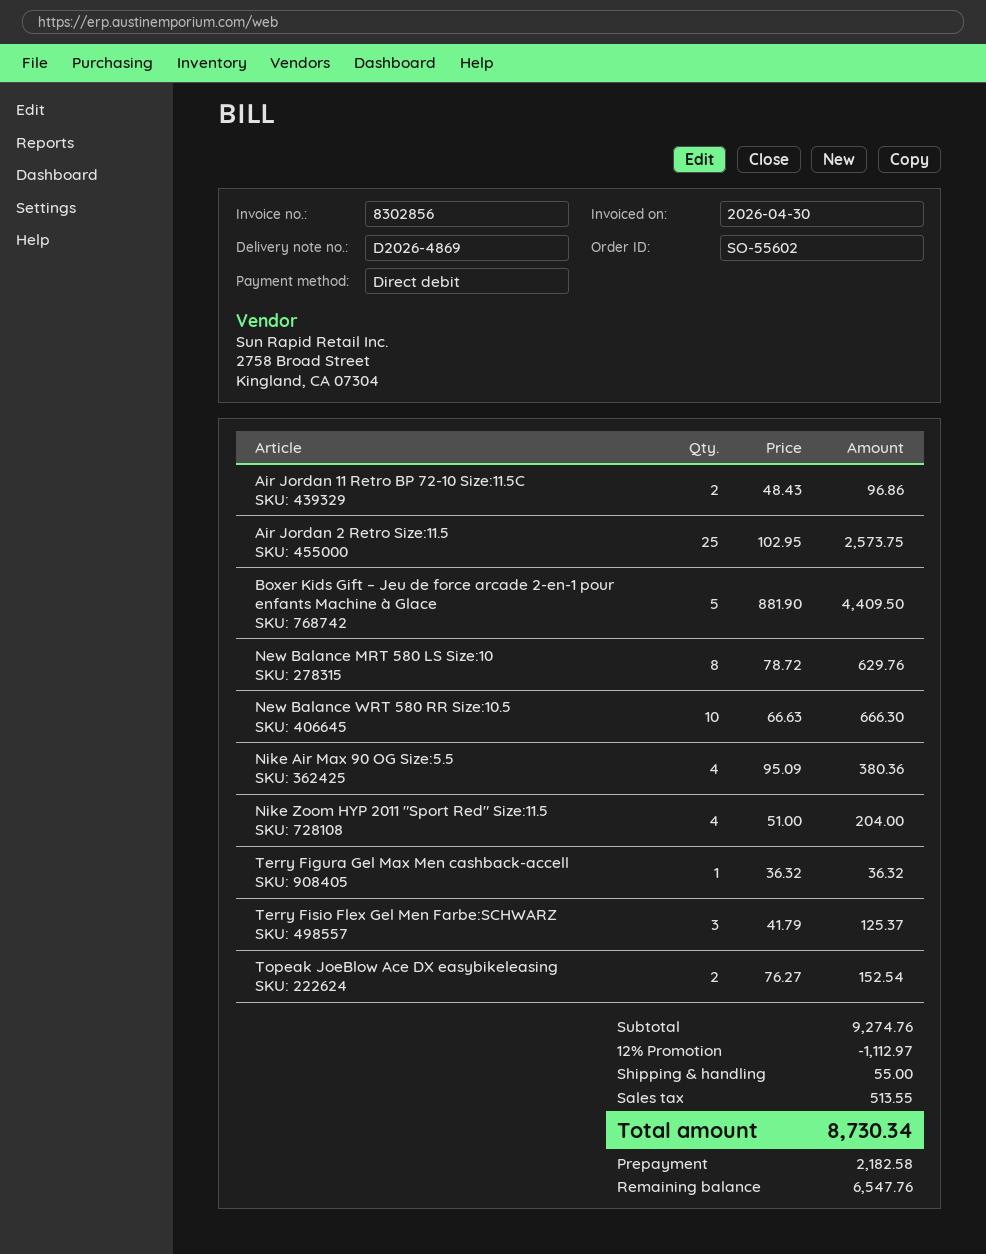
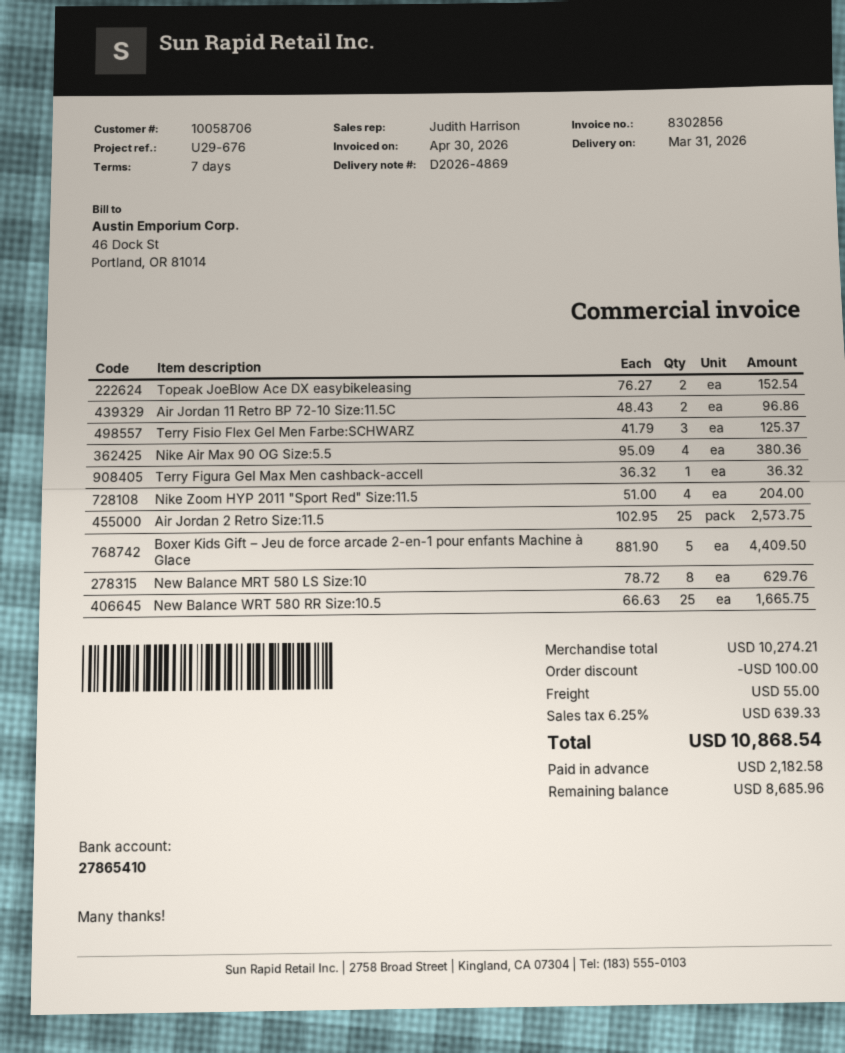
New Balance WRT 580 RR Size:10.5: 10 x 66.63 = 666.30 -> 25 x 66.63 = 1665.75
subtotal: 9274.76 -> 10274.21
discount: 1112.97 -> 100.00
tax: 513.55 -> 639.33
total: 8730.34 -> 10868.54
balance: 6547.76 -> 8685.96

